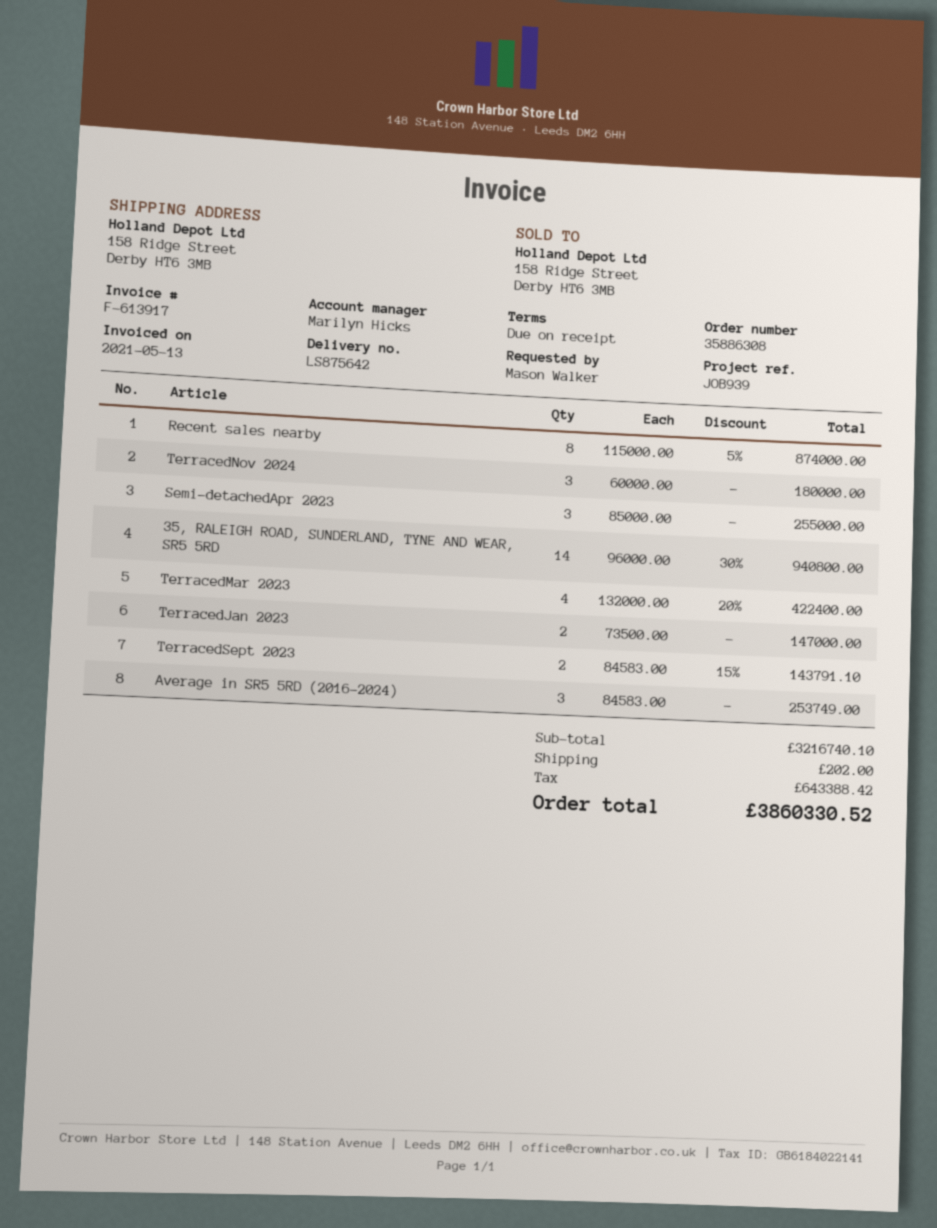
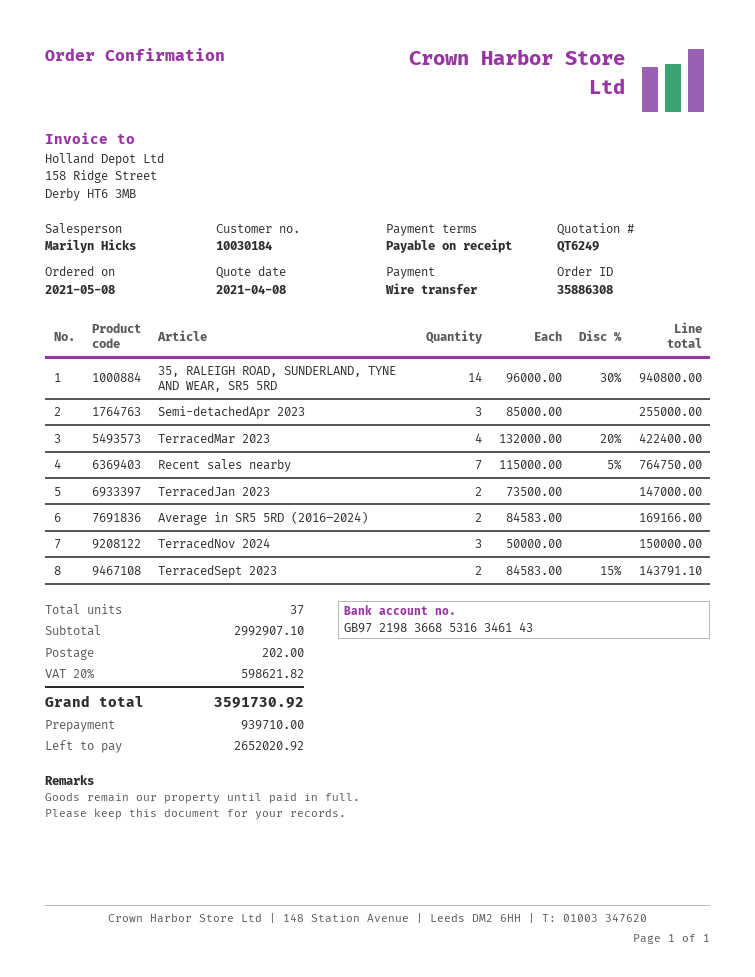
Recent sales nearby: 8 x 115000.00 - 5% = 874000.00 -> 7 x 115000.00 - 5% = 764750.00
TerracedNov 2024: 3 x 60000.00 = 180000.00 -> 3 x 50000.00 = 150000.00
Average in SR5 5RD (2016–2024): 3 x 84583.00 = 253749.00 -> 2 x 84583.00 = 169166.00
subtotal: 3216740.10 -> 2992907.10
tax: 643388.42 -> 598621.82
total: 3860330.52 -> 3591730.92

